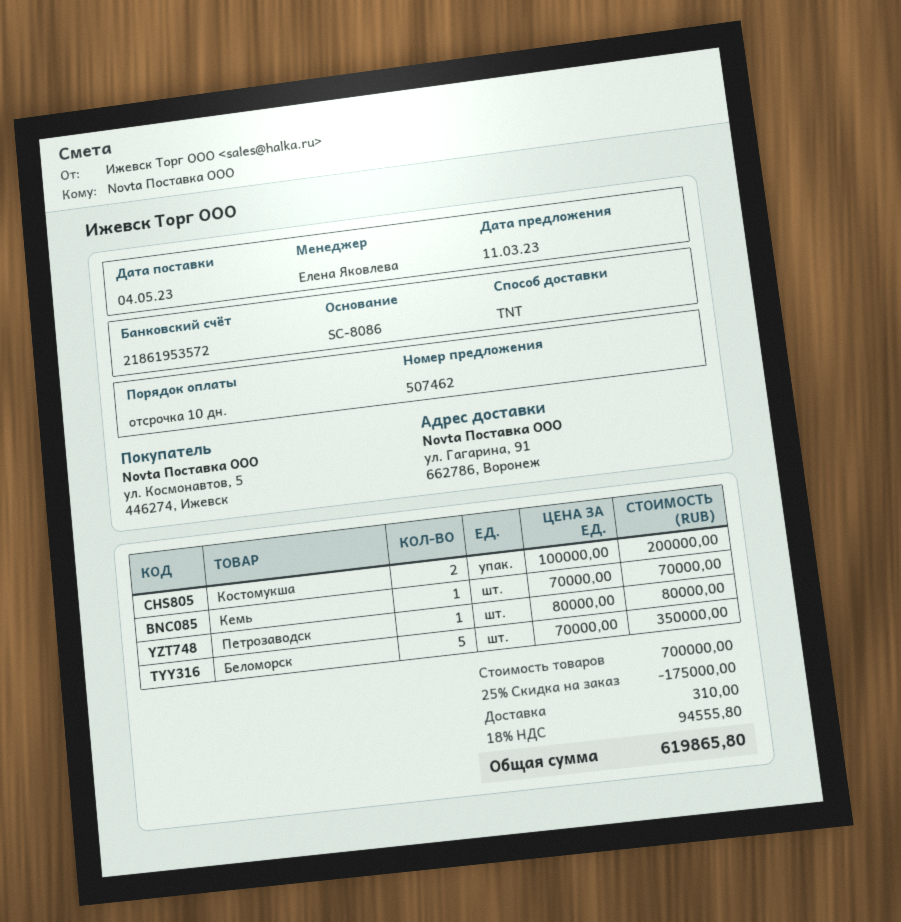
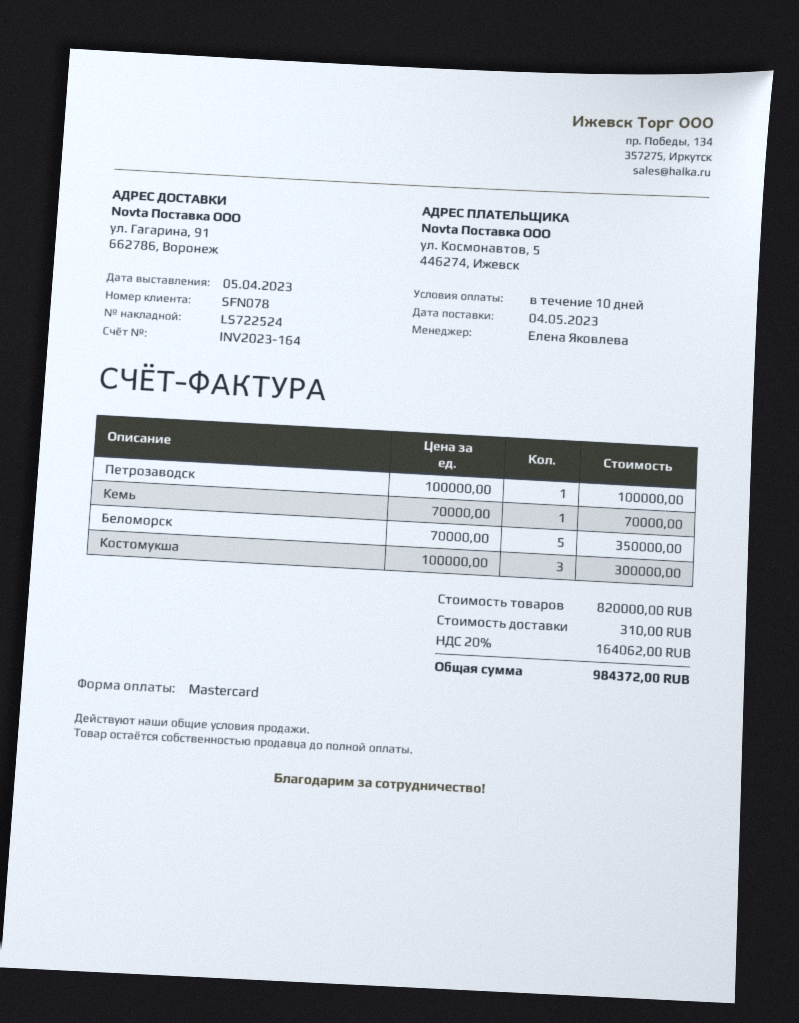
Костомукша: 2 x 100000.00 = 200000.00 -> 3 x 100000.00 = 300000.00
Петрозаводск: 1 x 80000.00 = 80000.00 -> 1 x 100000.00 = 100000.00
subtotal: 700000.00 -> 820000.00
discount: 25% = 175000.00 -> none
tax: 18% = 94555.80 -> 20% = 164062.00
total: 619865.80 -> 984372.00

